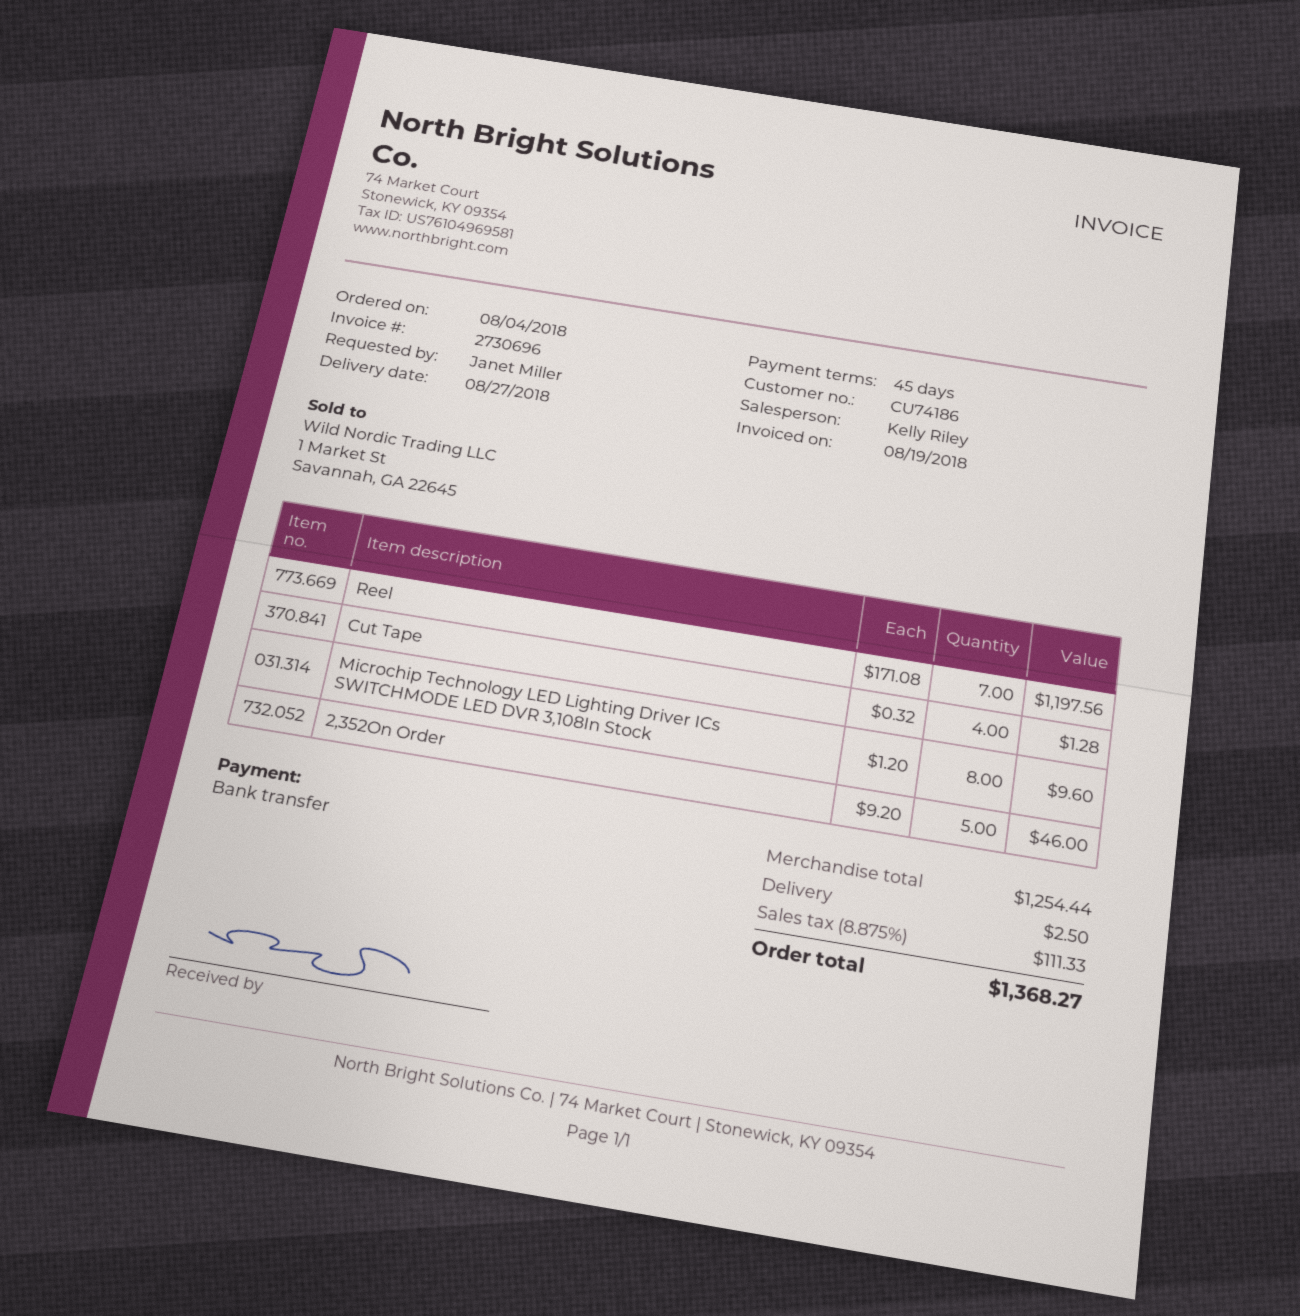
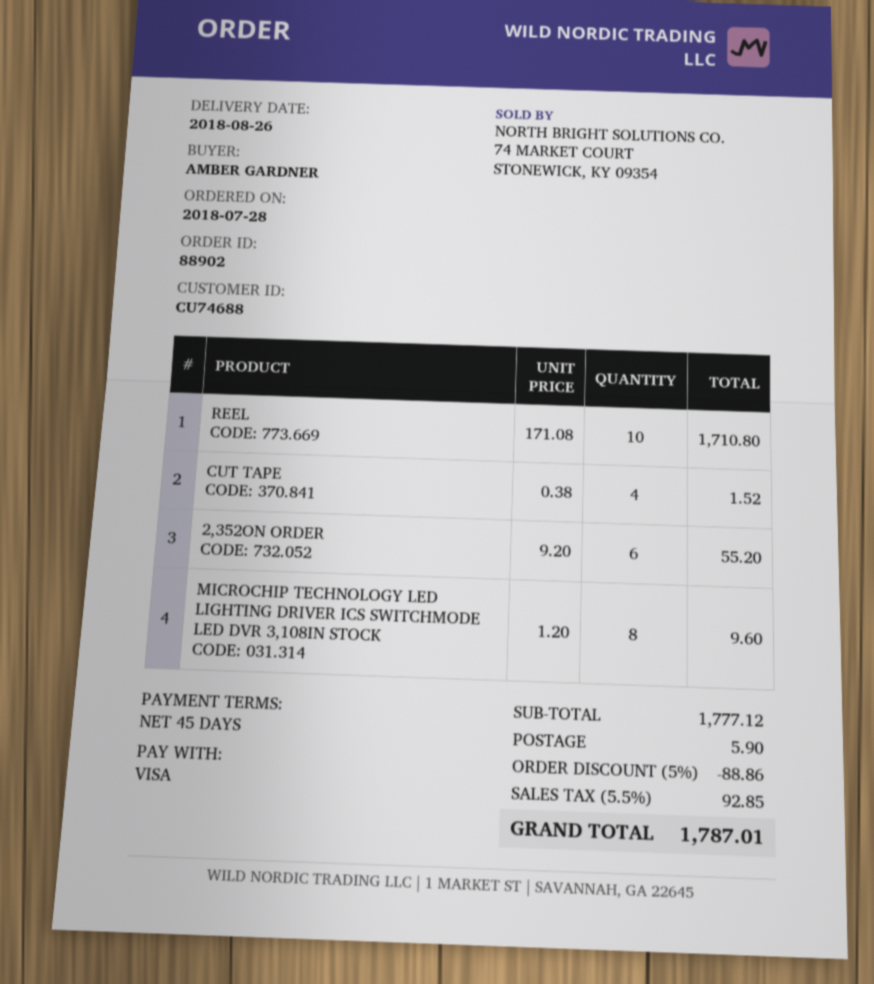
order date: 2018-08-04 -> 2018-07-28
delivery date: 2018-08-27 -> 2018-08-26
customer number: CU74186 -> CU74688
ordered by: Janet Miller -> AMBER GARDNER
payment method: bank transfer -> Visa
Reel: 7 x 171.08 = 1197.56 -> 10 x 171.08 = 1710.80
Cut Tape: 4 x 0.32 = 1.28 -> 4 x 0.38 = 1.52
2,352On Order: 5 x 9.20 = 46.00 -> 6 x 9.20 = 55.20
subtotal: 1254.44 -> 1777.12
discount: none -> 5% = 88.86
shipping: 2.50 -> 5.90
tax: 8.875% = 111.33 -> 5.5% = 92.85
total: 1368.27 -> 1787.01

